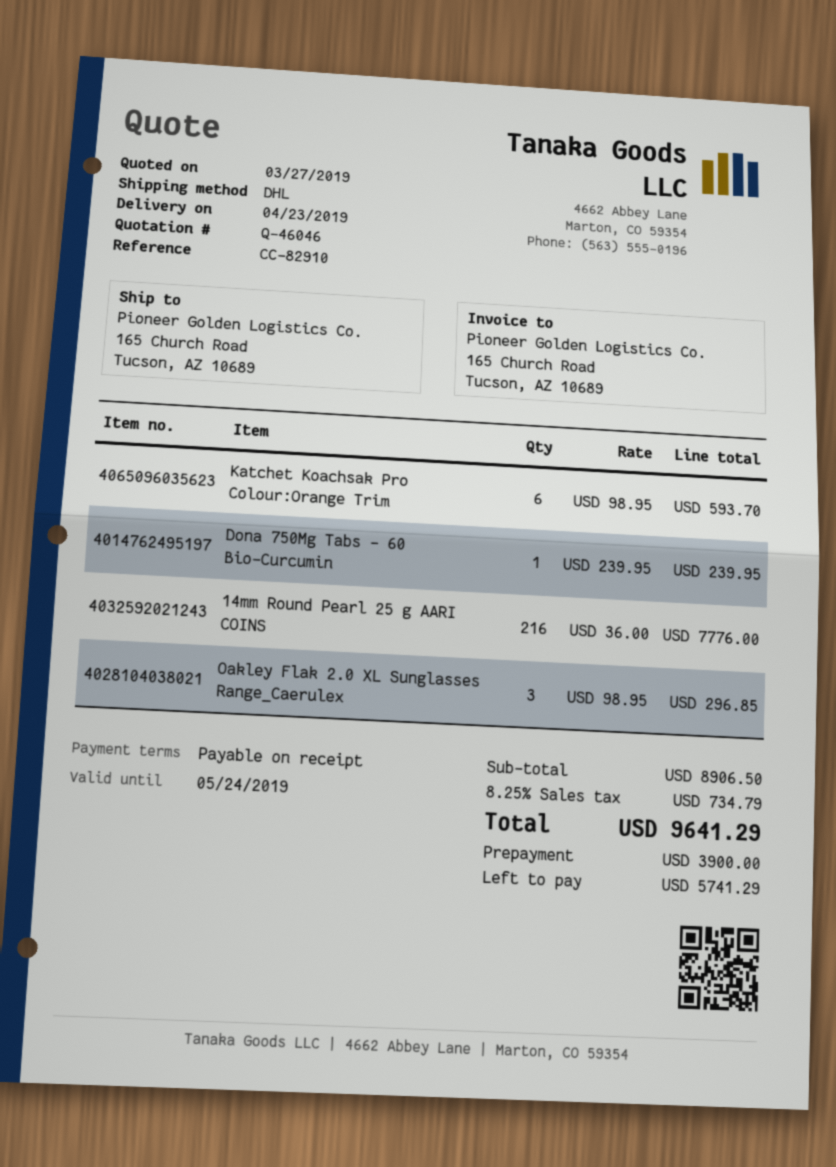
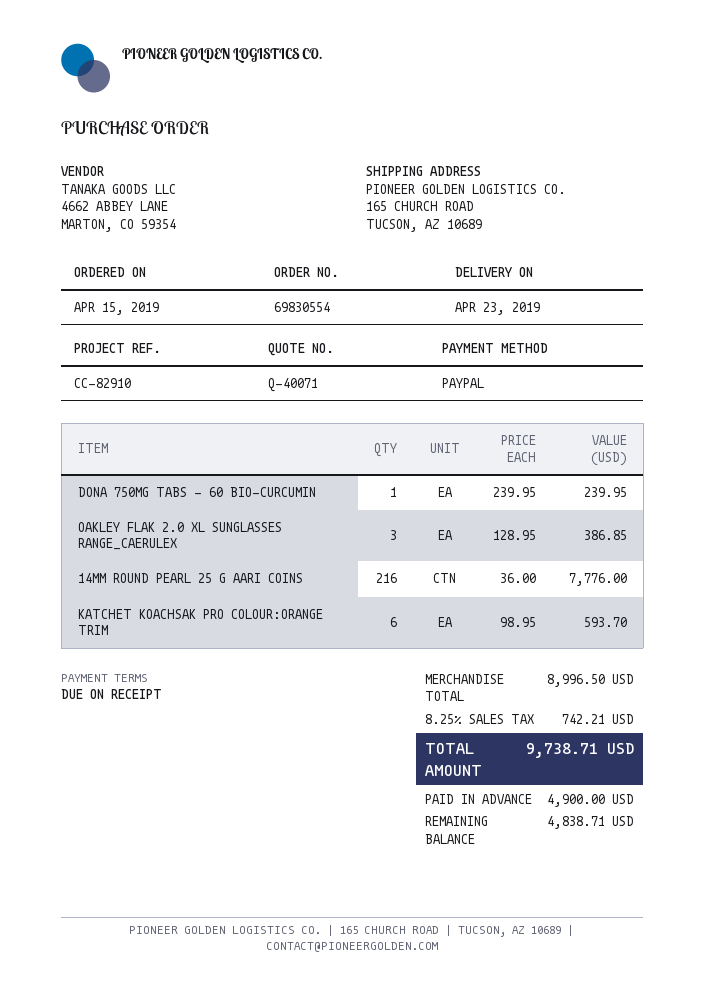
quote number: Q-46046 -> Q-40071
Oakley Flak 2.0 XL Sunglasses Range_Caerulex: 3 x 98.95 = 296.85 -> 3 x 128.95 = 386.85
subtotal: 8906.50 -> 8996.50
tax: 8.25% = 734.79 -> 8.25% = 742.21
total: 9641.29 -> 9738.71
deposit: 3900.00 -> 4900.00
balance: 5741.29 -> 4838.71

